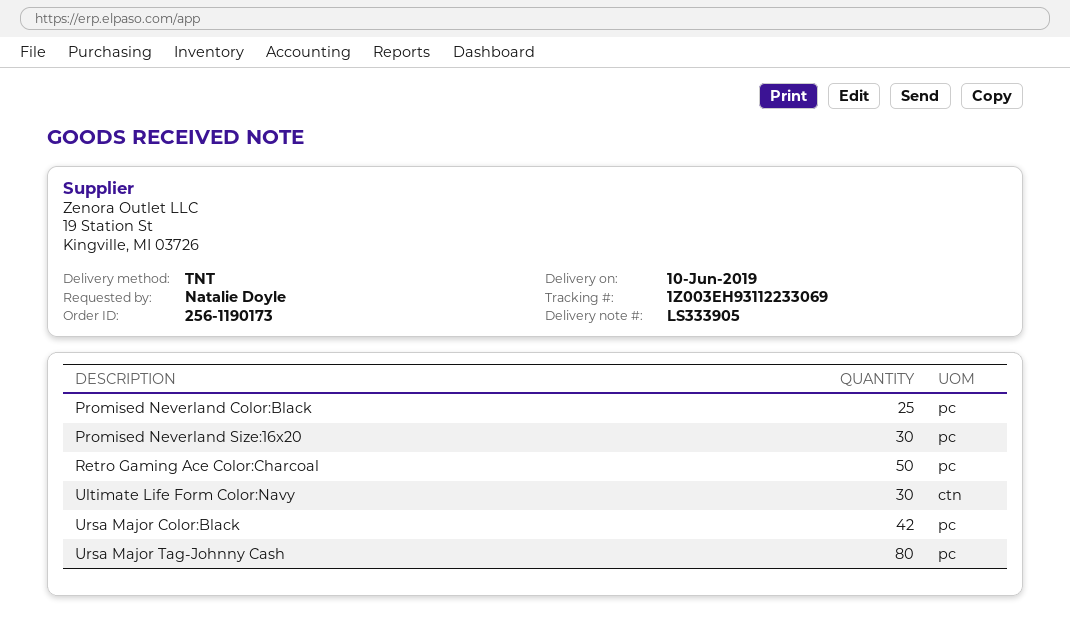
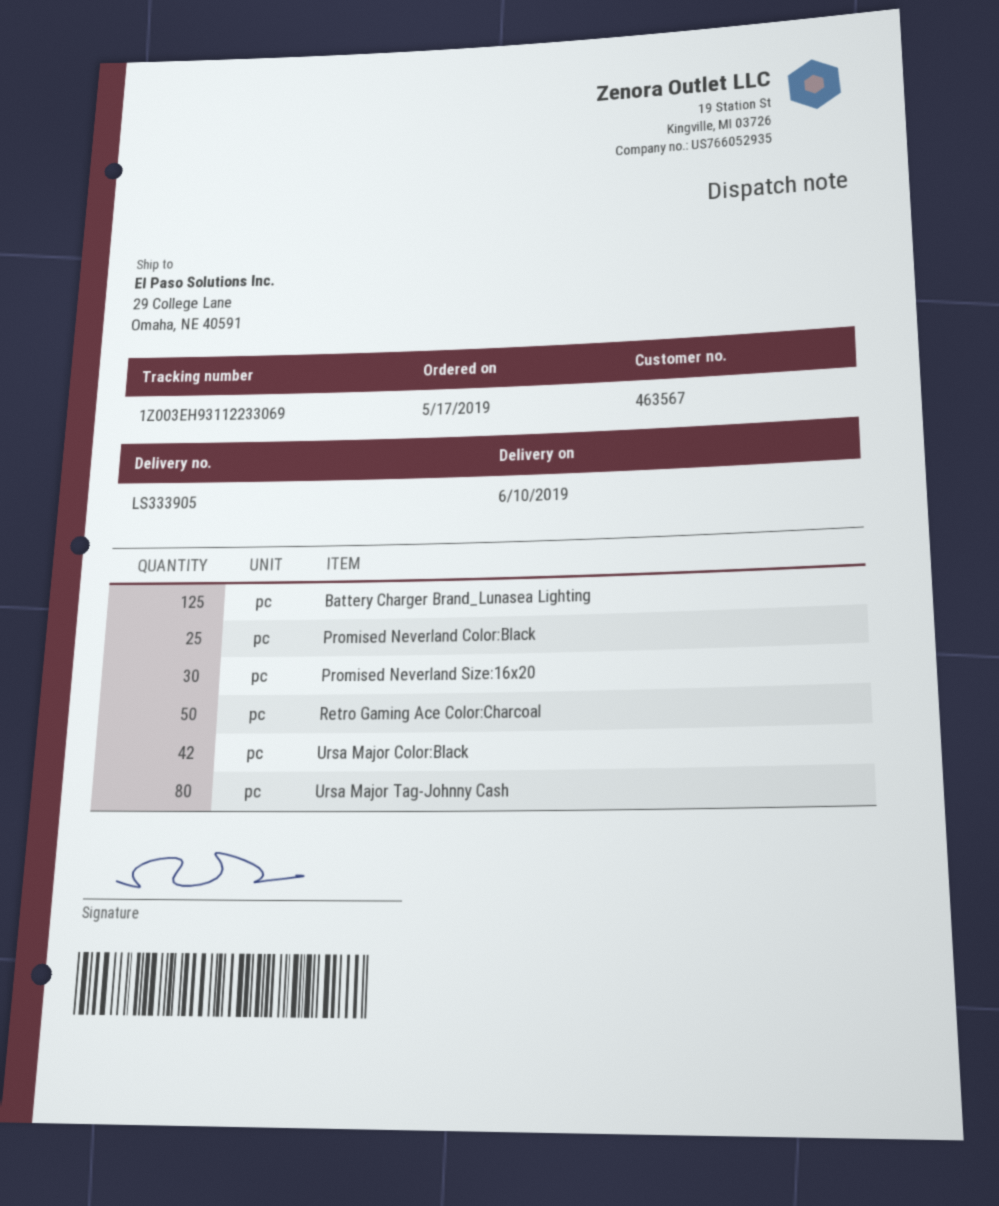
Ultimate Life Form Color:Navy: 30 -> none
Battery Charger Brand_Lunasea Lighting: none -> 125

